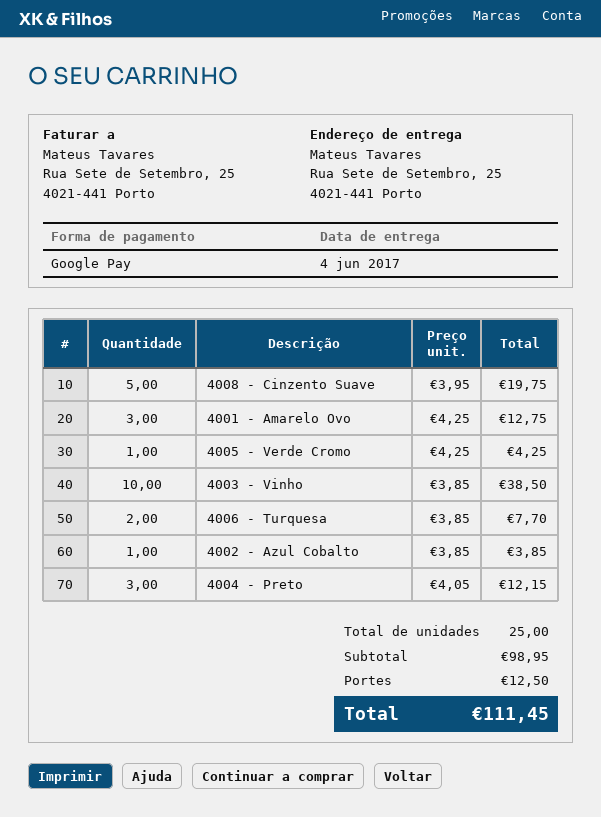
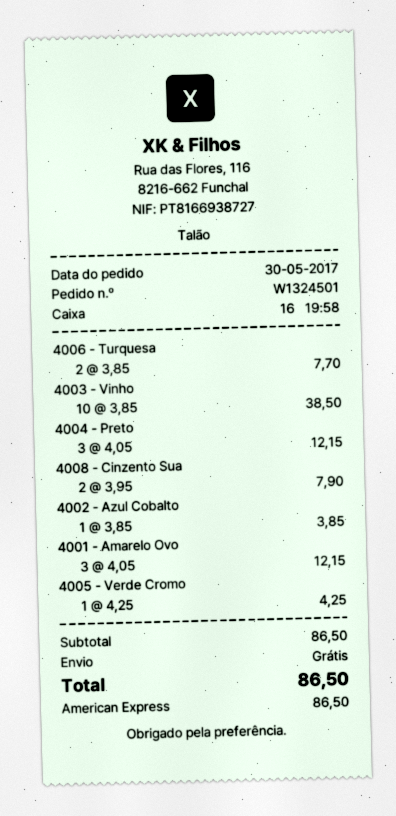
payment method: Google Pay -> American Express
4008 - Cinzento Suave: 5 x 3.95 = 19.75 -> 2 x 3.95 = 7.90
4001 - Amarelo Ovo: 3 x 4.25 = 12.75 -> 3 x 4.05 = 12.15
subtotal: 98.95 -> 86.50
shipping: 12.50 -> 0.00
total: 111.45 -> 86.50

